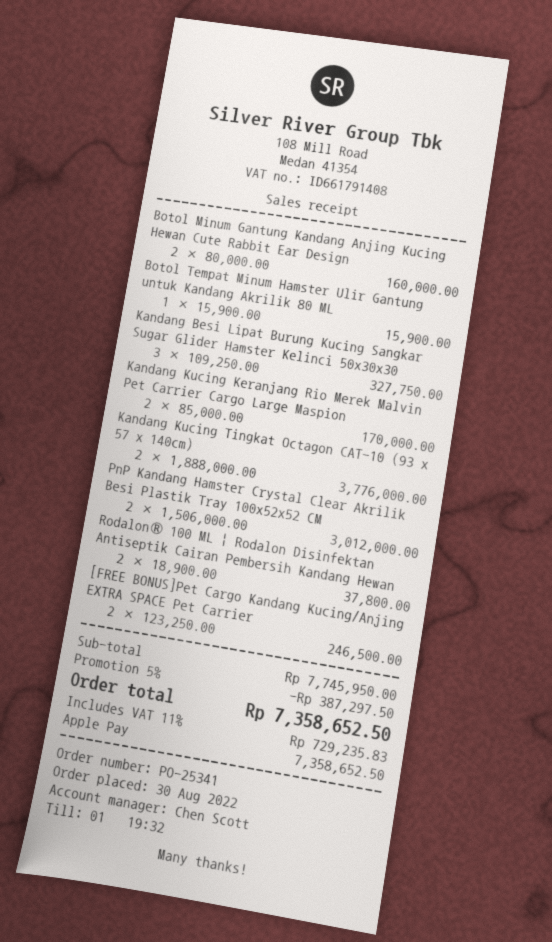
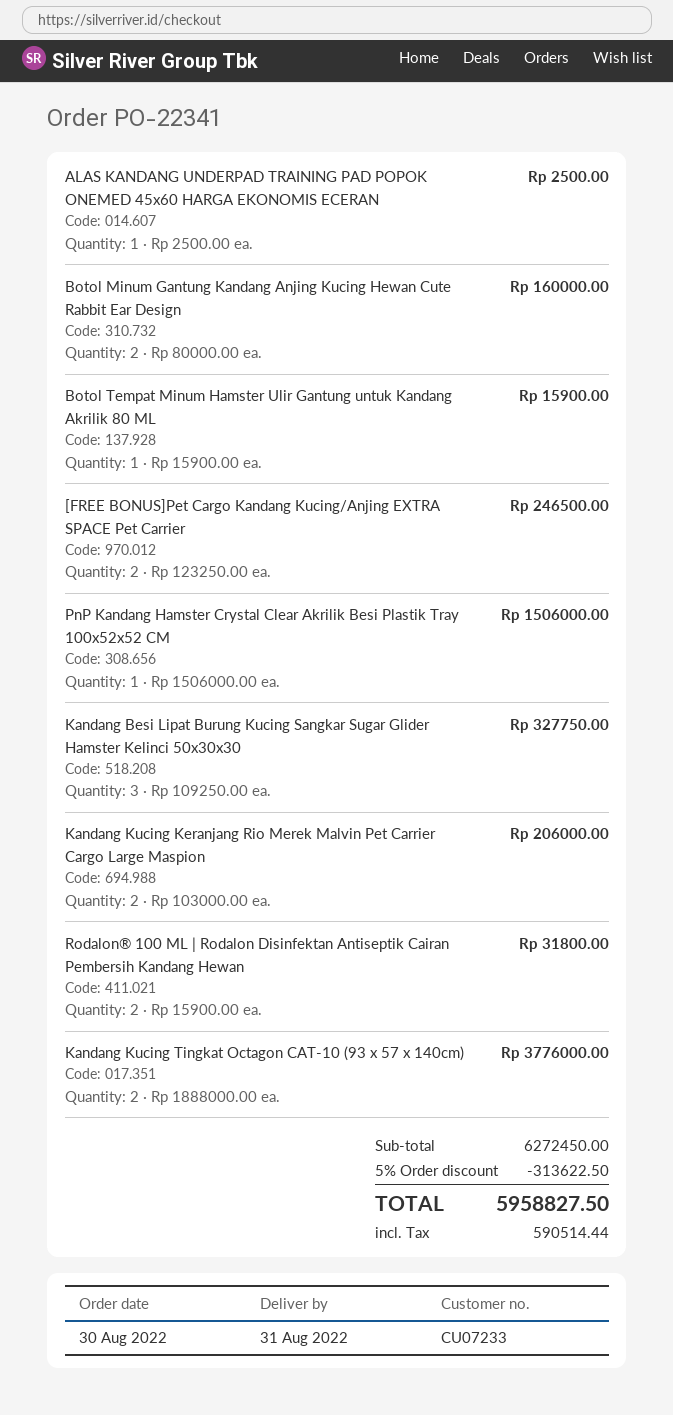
order number: PO-25341 -> PO-22341
Kandang Kucing Keranjang Rio Merek Malvin Pet Carrier Cargo Large Maspion: 2 x 85000.00 = 170000.00 -> 2 x 103000.00 = 206000.00
PnP Kandang Hamster Crystal Clear Akrilik Besi Plastik Tray 100x52x52 CM: 2 x 1506000.00 = 3012000.00 -> 1 x 1506000.00 = 1506000.00
Rodalon® 100 ML | Rodalon Disinfektan Antiseptik Cairan Pembersih Kandang Hewan: 2 x 18900.00 = 37800.00 -> 2 x 15900.00 = 31800.00
ALAS KANDANG UNDERPAD TRAINING PAD POPOK ONEMED 45x60 HARGA EKONOMIS ECERAN: none -> 1 x 2500.00 = 2500.00
subtotal: 7745950.00 -> 6272450.00
discount: 5% = 387297.50 -> 5% = 313622.50
tax: 729235.83 -> 590514.44
total: 7358652.50 -> 5958827.50

